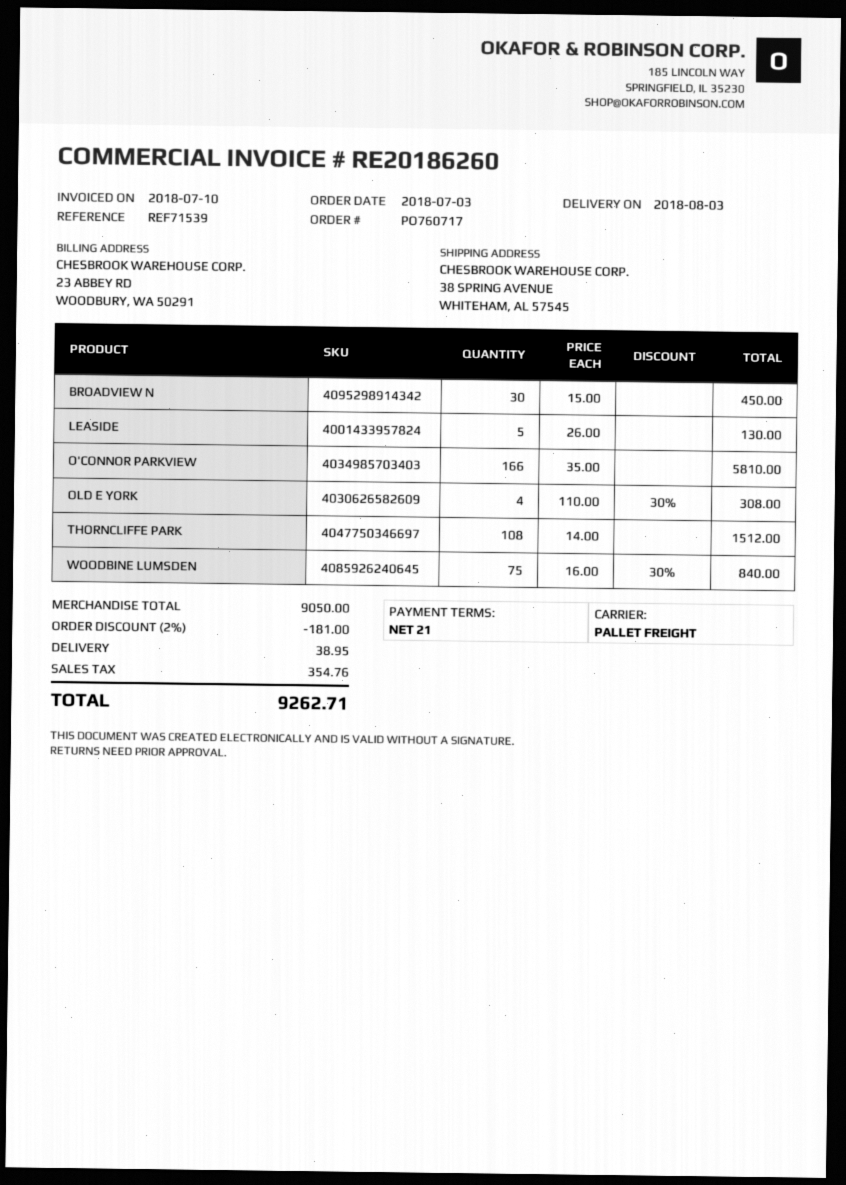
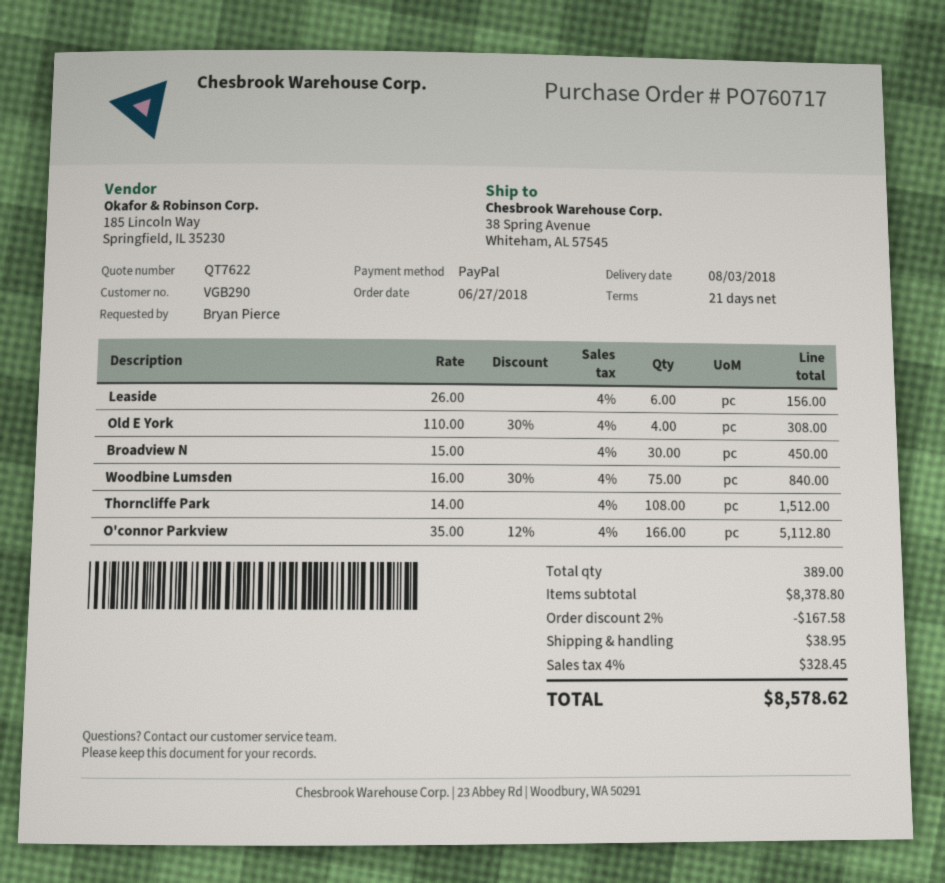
order date: 2018-07-03 -> 2018-06-27
LEASIDE: 5 x 26.00 = 130.00 -> 6 x 26.00 = 156.00
O'CONNOR PARKVIEW: 166 x 35.00 = 5810.00 -> 166 x 35.00 - 12% = 5112.80
subtotal: 9050.00 -> 8378.80
discount: 2% = 181.00 -> 2% = 167.58
tax: 354.76 -> 328.45
total: 9262.71 -> 8578.62

